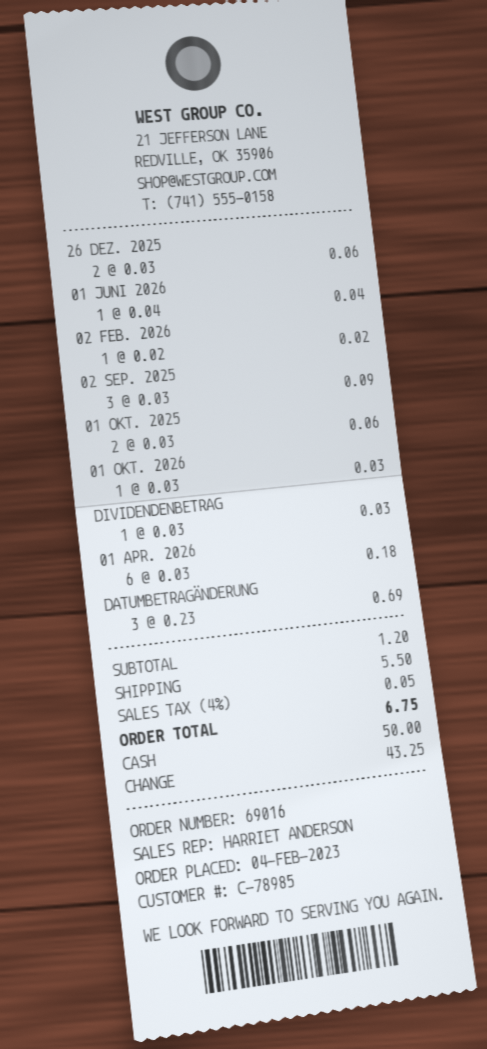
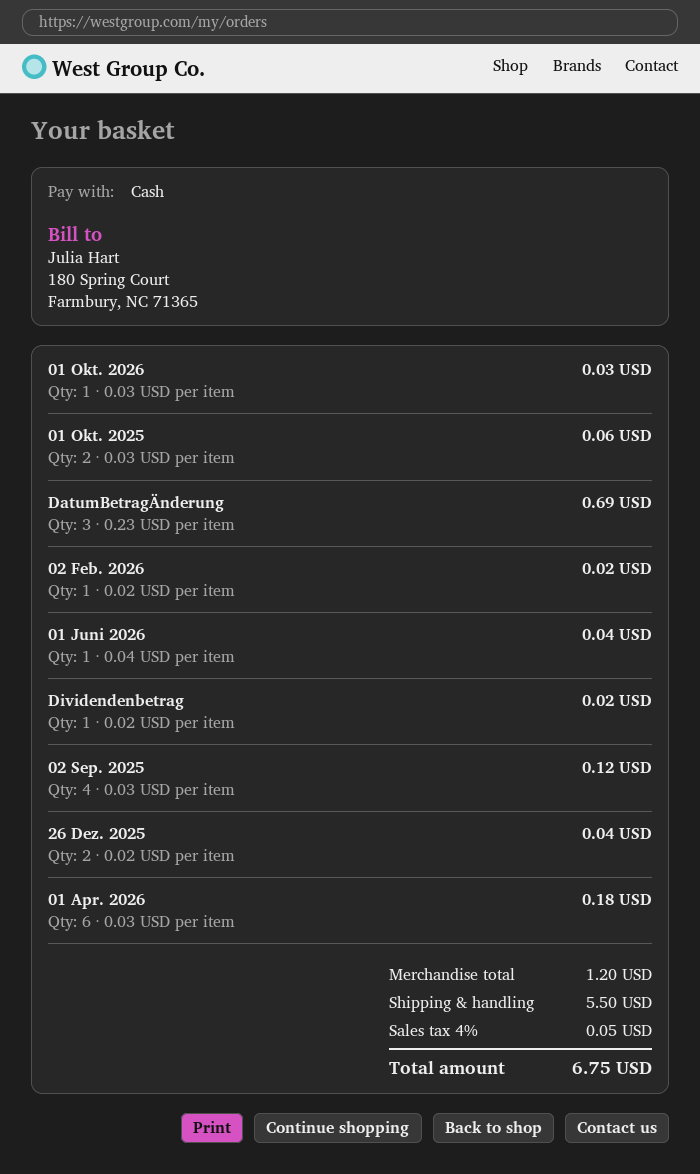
26 DEZ. 2025: 2 x 0.03 = 0.06 -> 2 x 0.02 = 0.04
02 SEP. 2025: 3 x 0.03 = 0.09 -> 4 x 0.03 = 0.12
DIVIDENDENBETRAG: 1 x 0.03 = 0.03 -> 1 x 0.02 = 0.02

